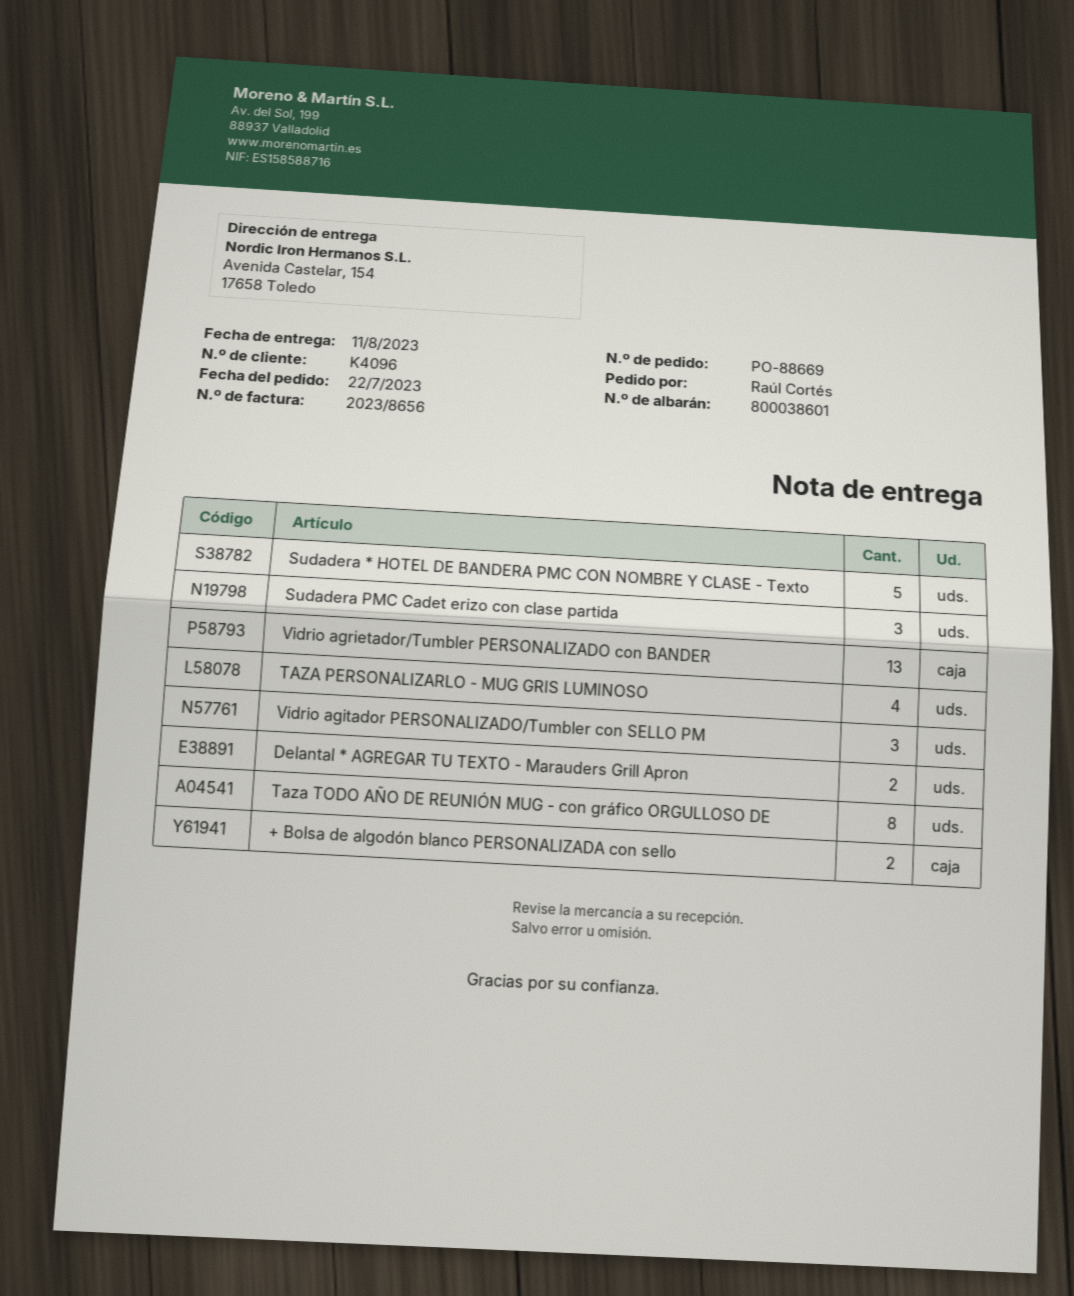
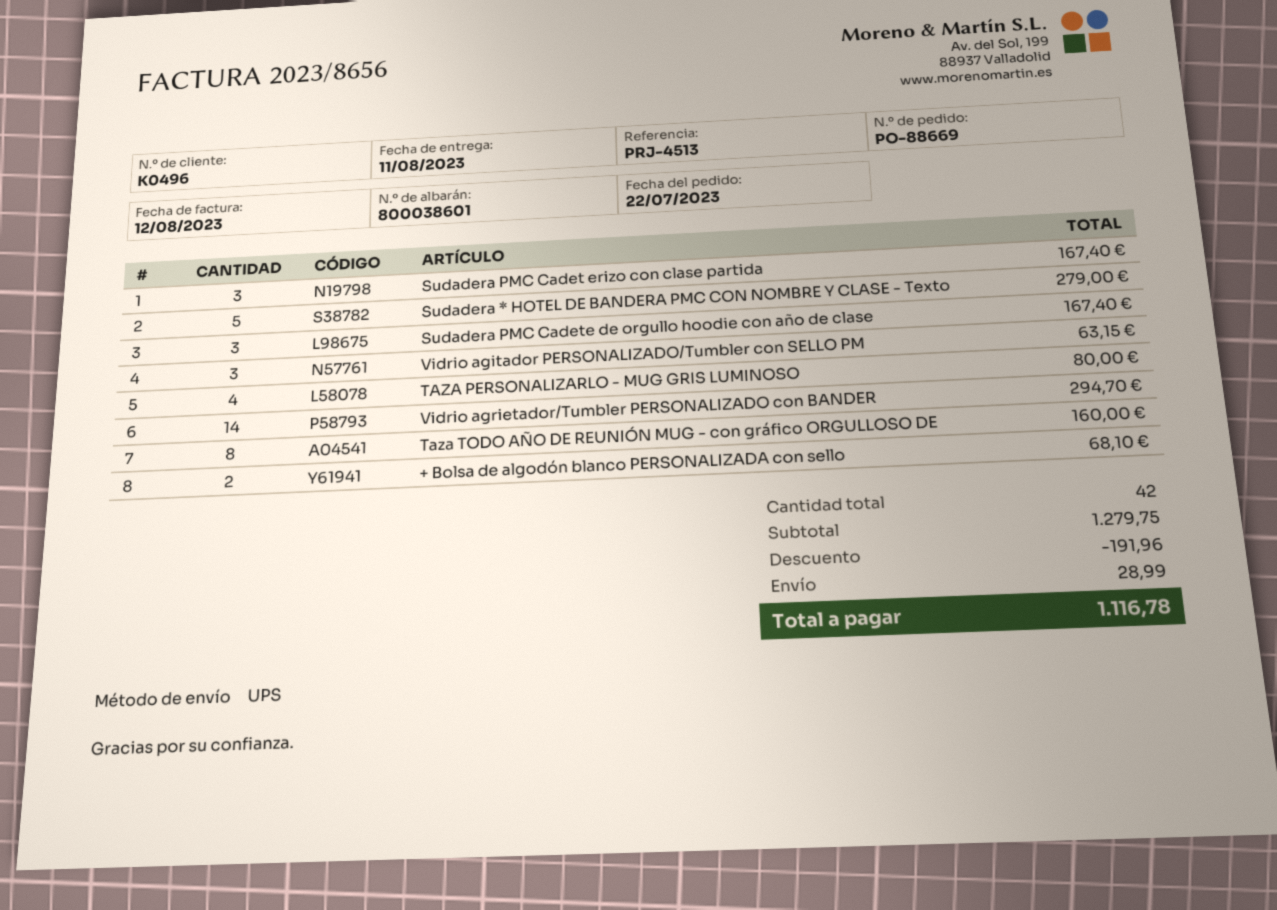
customer number: K4096 -> K0496
Vidrio agrietador/Tumbler PERSONALIZADO con BANDER: 13 -> 14
Delantal * AGREGAR TU TEXTO - Marauders Grill Apron: 2 -> none
Sudadera PMC Cadete de orgullo hoodie con año de clase: none -> 3

